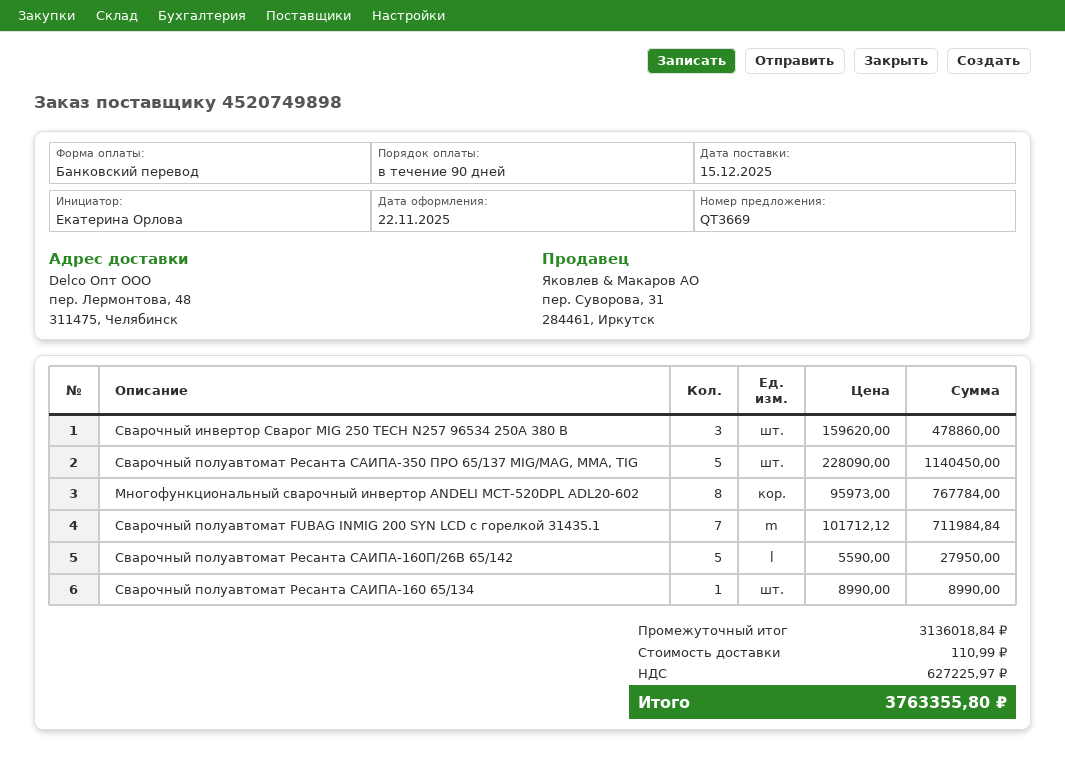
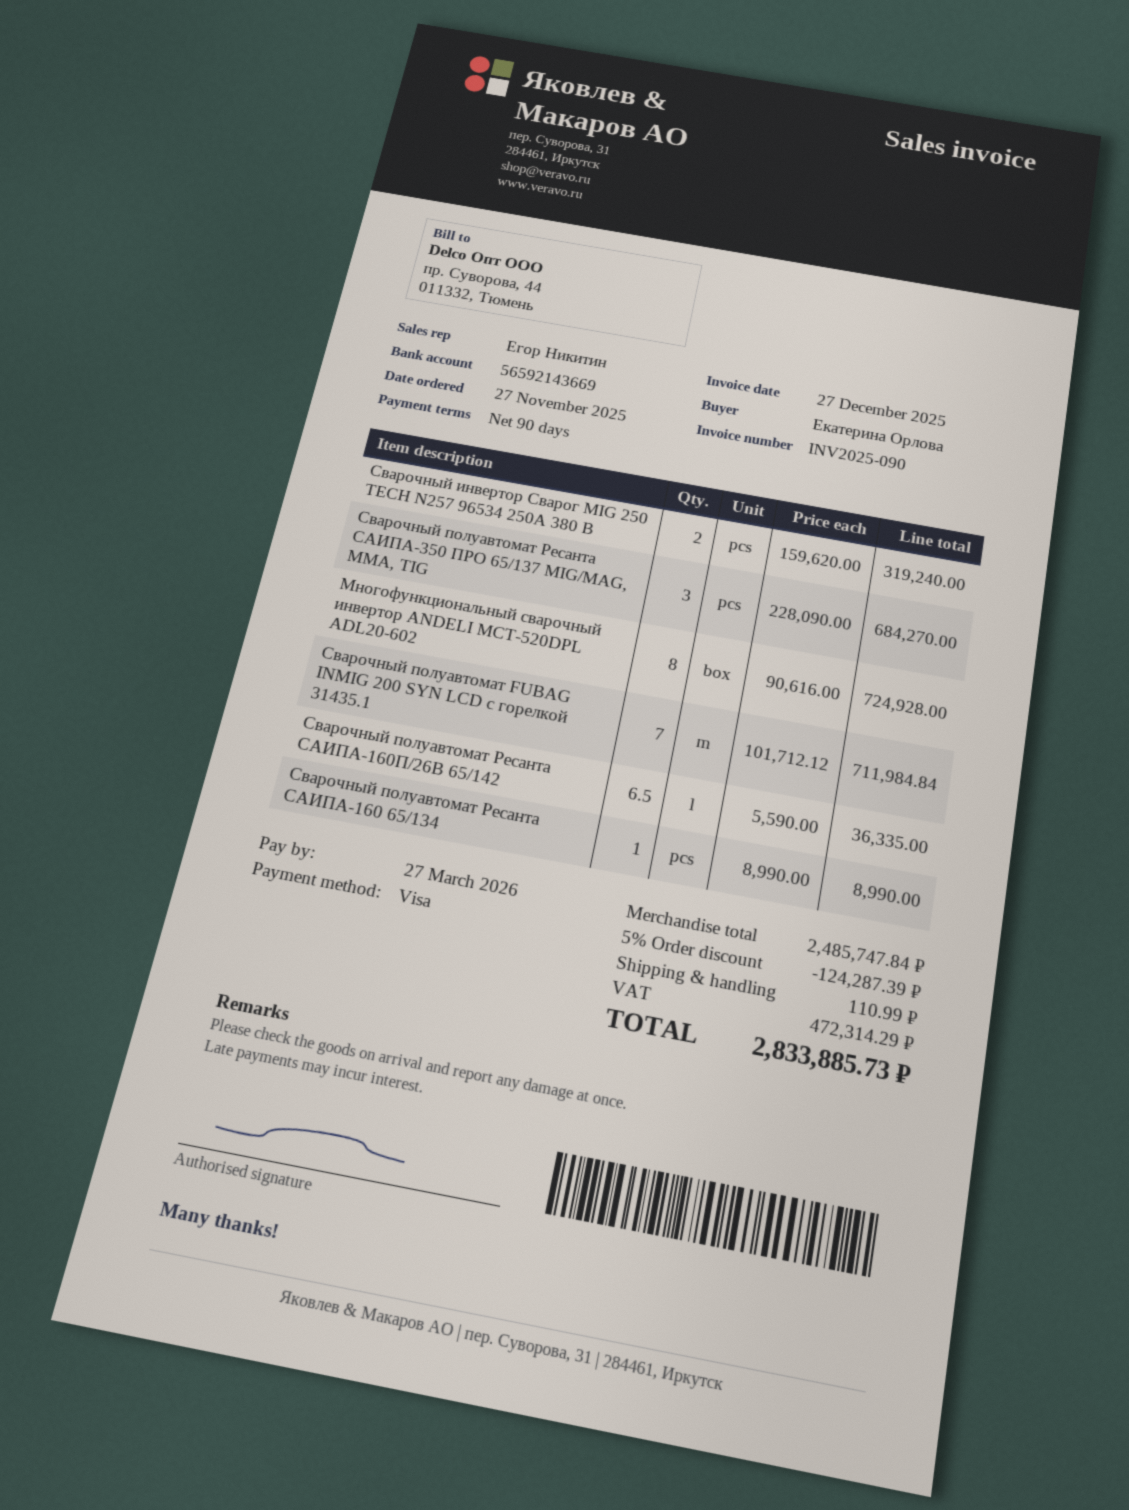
order date: 2025-11-22 -> 2025-11-27
payment method: bank transfer -> Visa
Сварочный инвертор Сварог MIG 250 TECH N257 96534 250А 380 В: 3 x 159620.00 = 478860.00 -> 2 x 159620.00 = 319240.00
Сварочный полуавтомат Ресанта САИПА-350 ПРО 65/137 MIG/MAG, MMA, TIG: 5 x 228090.00 = 1140450.00 -> 3 x 228090.00 = 684270.00
Многофункциональный сварочный инвертор ANDELI MCT-520DPL ADL20-602: 8 x 95973.00 = 767784.00 -> 8 x 90616.00 = 724928.00
Сварочный полуавтомат Ресанта САИПА-160П/26В 65/142: 5 x 5590.00 = 27950.00 -> 6.5 x 5590.00 = 36335.00
subtotal: 3136018.84 -> 2485747.84
discount: none -> 5% = 124287.39
tax: 627225.97 -> 472314.29
total: 3763355.80 -> 2833885.73

